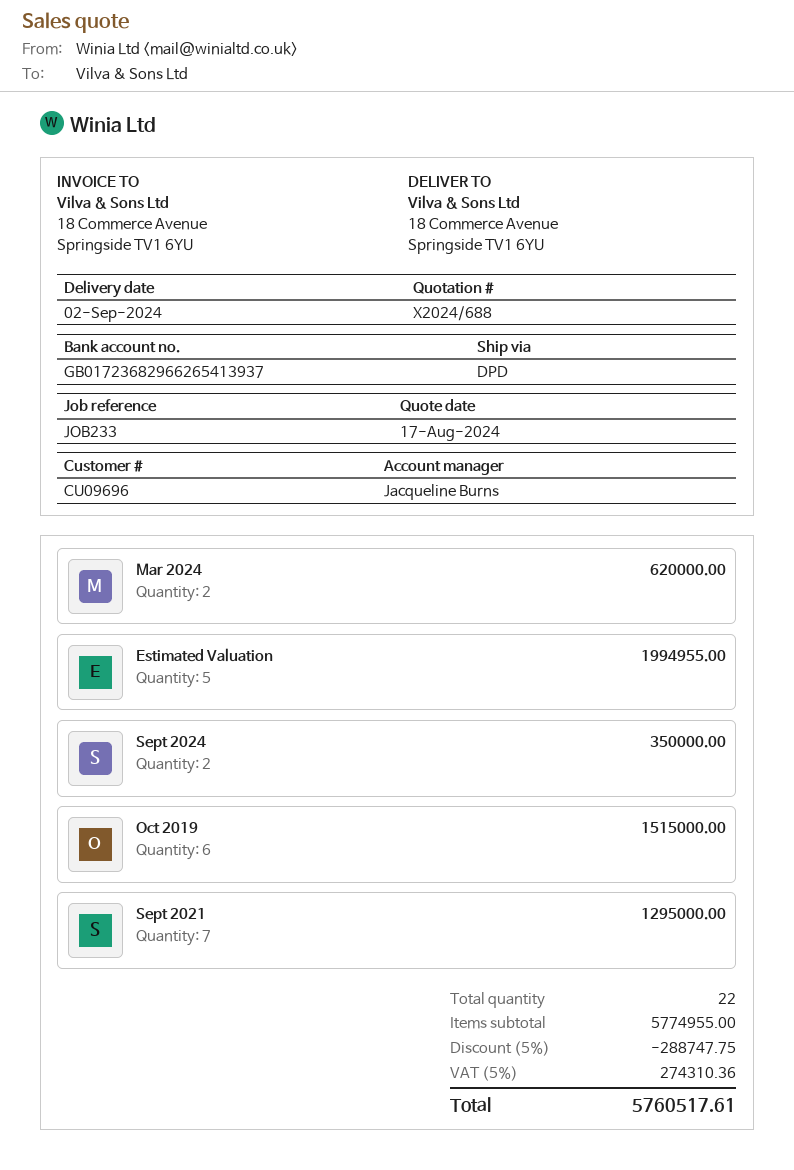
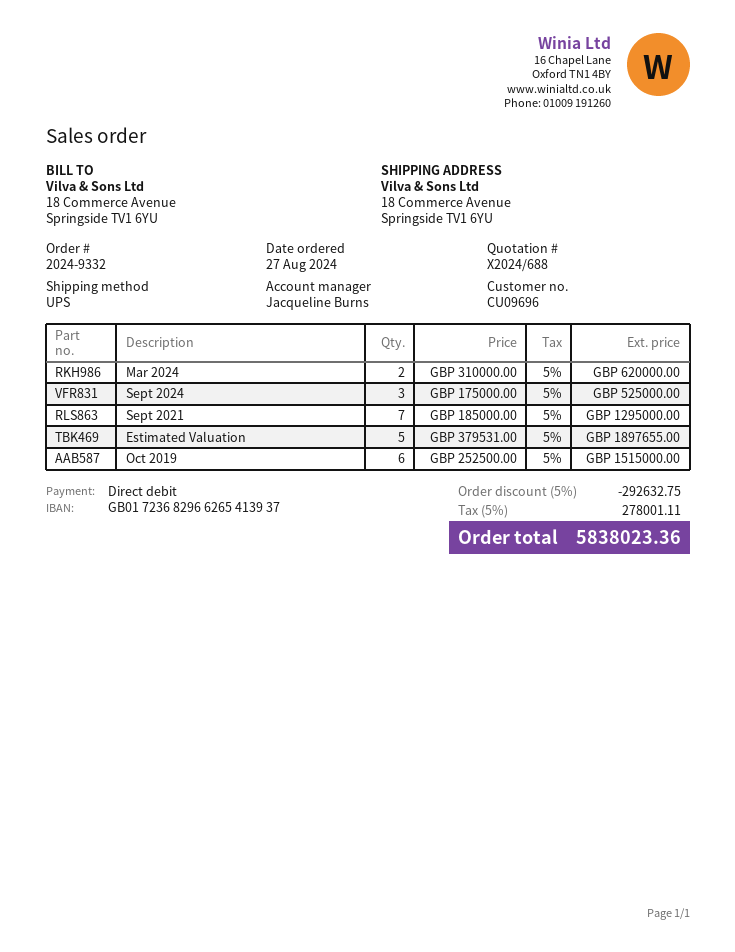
shipping method: DPD -> UPS
Estimated Valuation: 5 for 1994955.00 -> 5 for 1897655.00
Sept 2024: 2 for 350000.00 -> 3 for 525000.00
discount: 5% = 288747.75 -> 5% = 292632.75
tax: 5% = 274310.36 -> 5% = 278001.11
total: 5760517.61 -> 5838023.36

